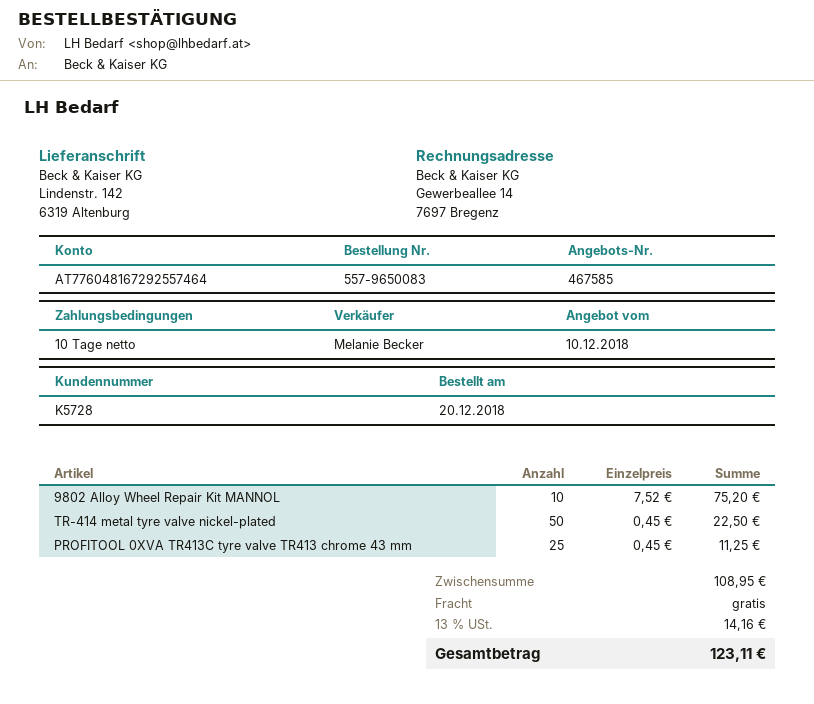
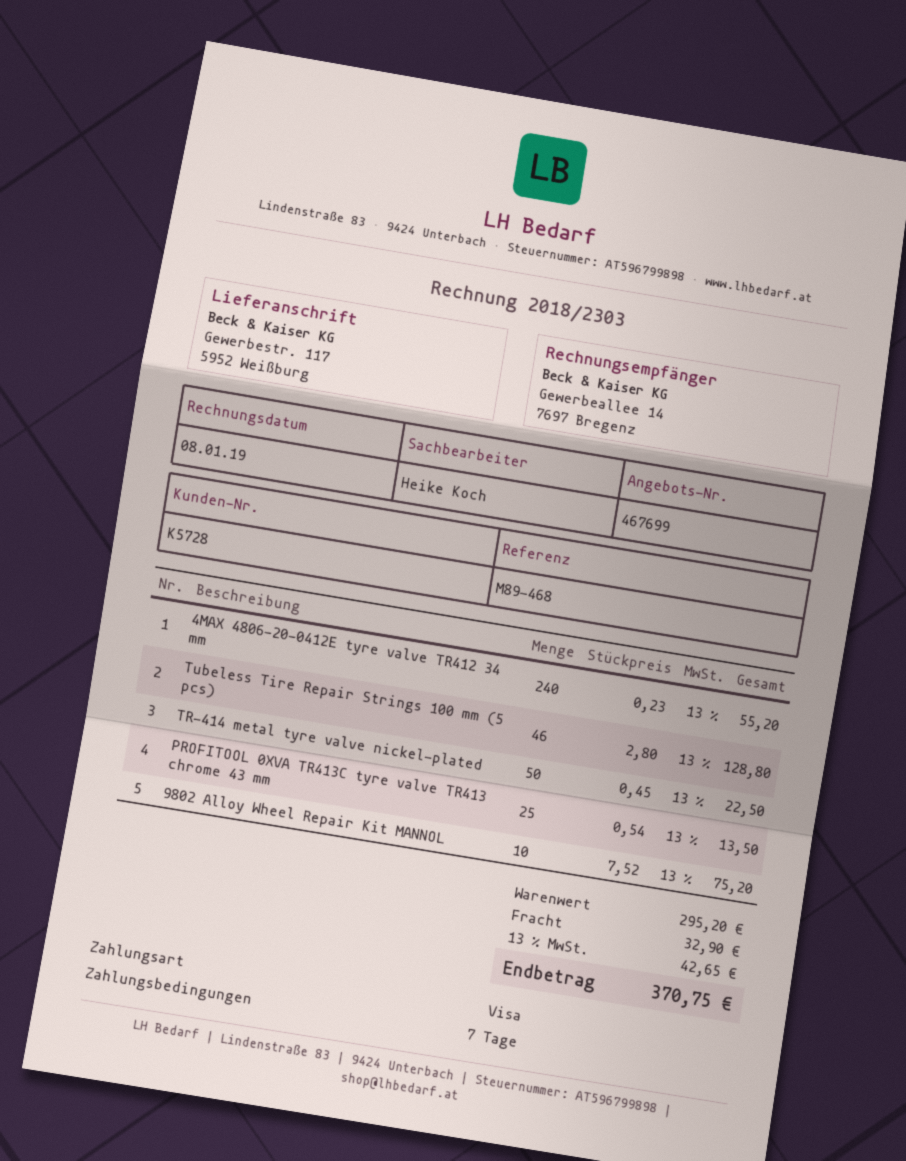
quote number: 467585 -> 467699
payment terms: 10 days -> 7 days
sales rep: Melanie Becker -> Heike Koch
ship to: Lindenstr. 142, 6319 Altenburg -> Gewerbestr. 117, 5952 Weißburg
PROFITOOL 0XVA TR413C tyre valve TR413 chrome 43 mm: 25 x 0.45 = 11.25 -> 25 x 0.54 = 13.50
4MAX 4806-20-0412E tyre valve TR412 34 mm: none -> 240 x 0.23 = 55.20
Tubeless Tire Repair Strings 100 mm (5 pcs): none -> 46 x 2.80 = 128.80
subtotal: 108.95 -> 295.20
shipping: 0.00 -> 32.90
tax: 13% = 14.16 -> 13% = 42.65
total: 123.11 -> 370.75

